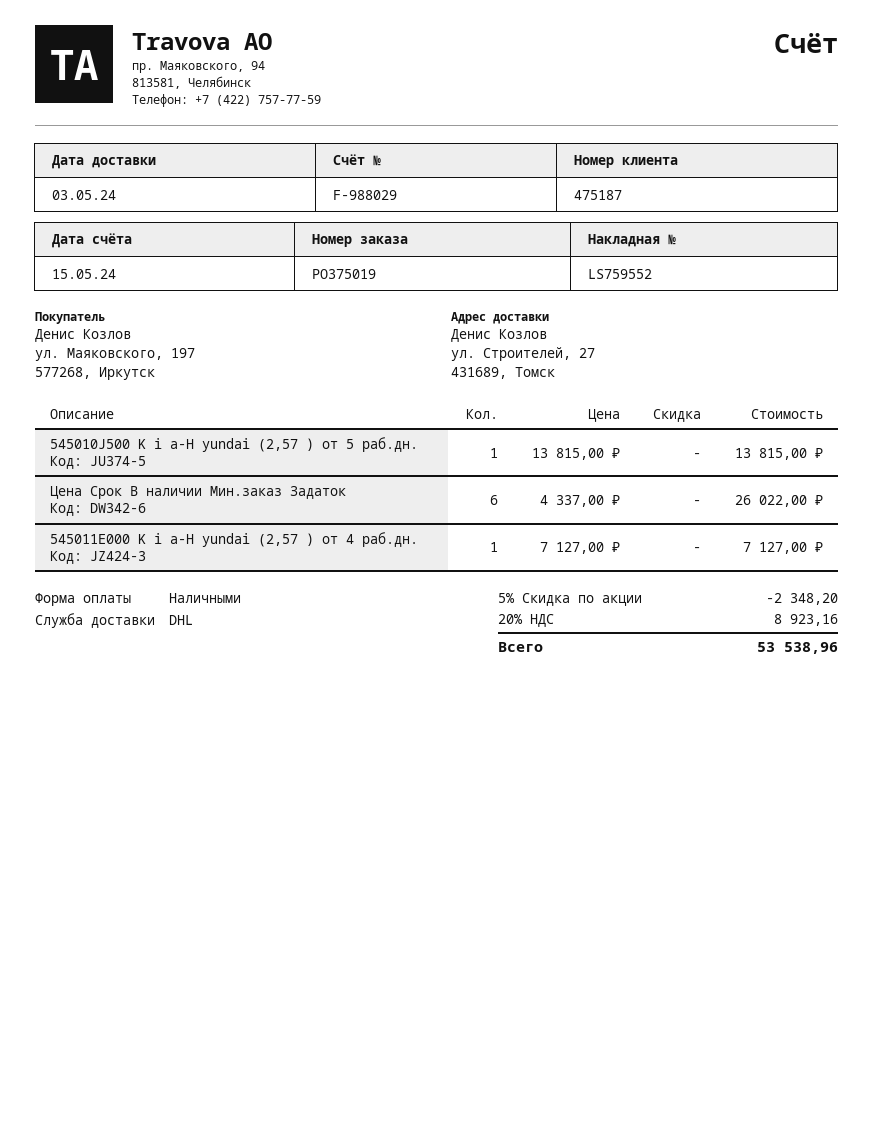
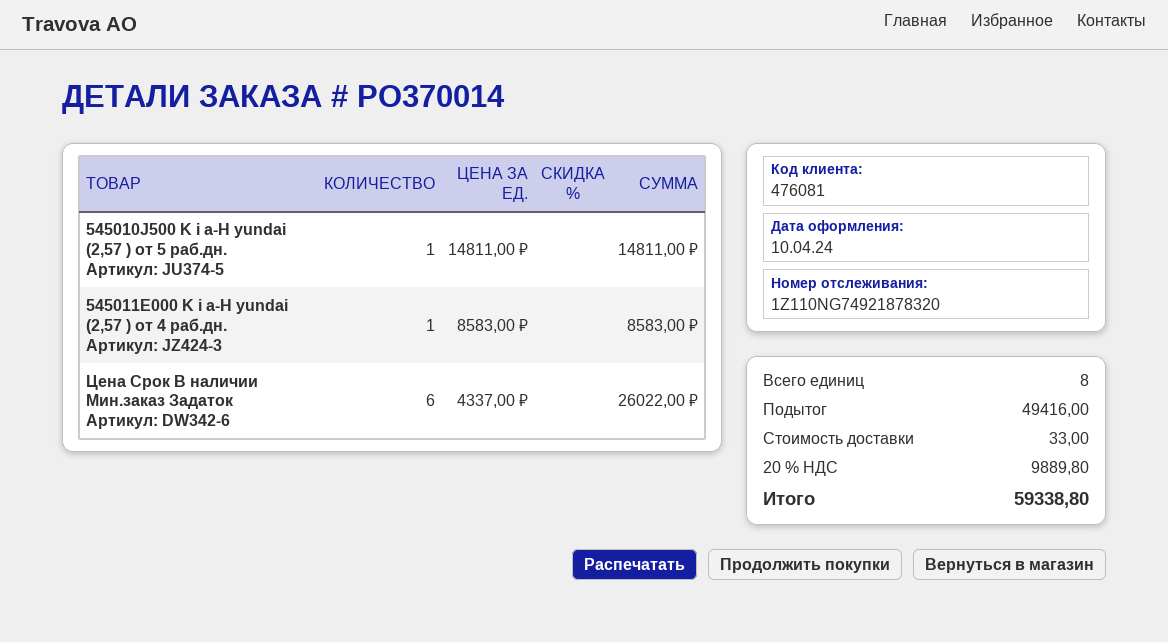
order number: PO375019 -> PO370014
customer number: 475187 -> 476081
545010J500 K i a-H yundai (2,57 ) от 5 раб.дн.: 1 x 13815.00 = 13815.00 -> 1 x 14811.00 = 14811.00
545011E000 K i a-H yundai (2,57 ) от 4 раб.дн.: 1 x 7127.00 = 7127.00 -> 1 x 8583.00 = 8583.00
discount: 5% = 2348.20 -> none
shipping: none -> 33.00
tax: 20% = 8923.16 -> 20% = 9889.80
total: 53538.96 -> 59338.80

